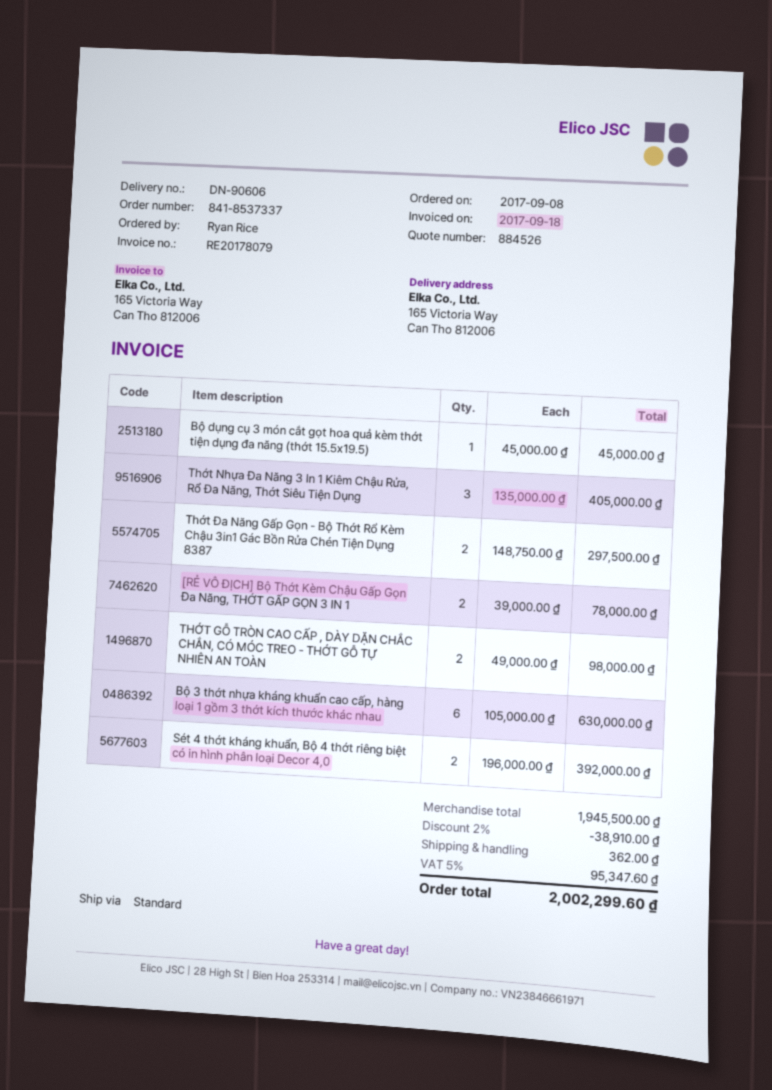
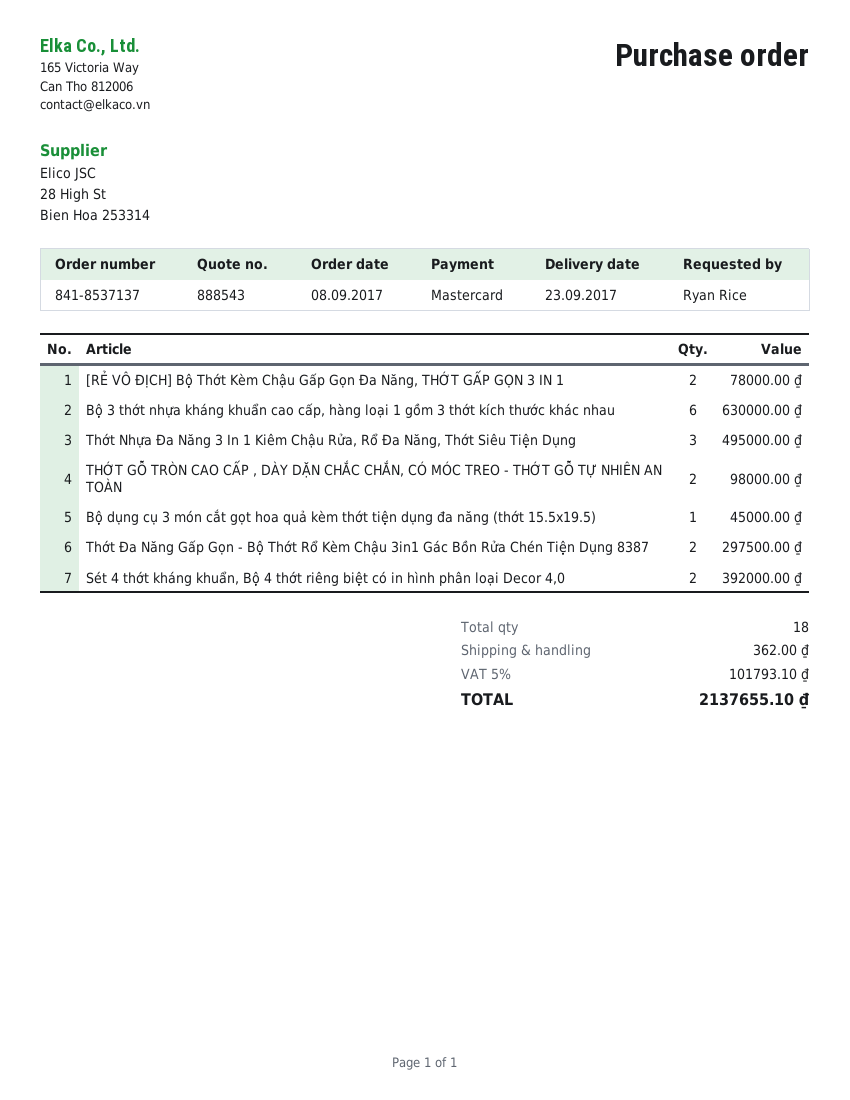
quote number: 884526 -> 888543
order number: 841-8537337 -> 841-8537137
Thớt Nhựa Đa Năng 3 In 1 Kiêm Chậu Rửa, Rổ Đa Năng, Thớt Siêu Tiện Dụng: 3 for 405000.00 -> 3 for 495000.00
discount: 2% = 38910.00 -> none
tax: 5% = 95347.60 -> 5% = 101793.10
total: 2002299.60 -> 2137655.10

